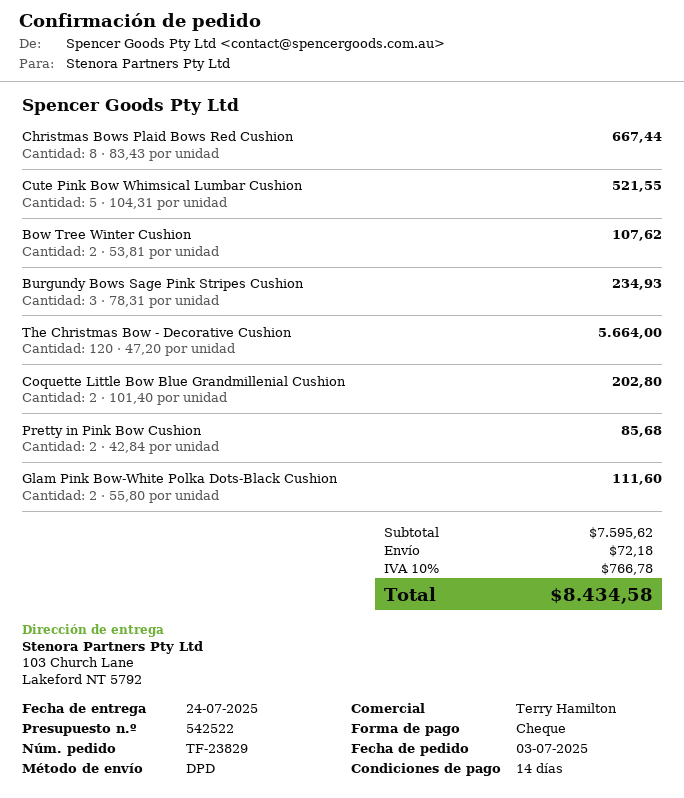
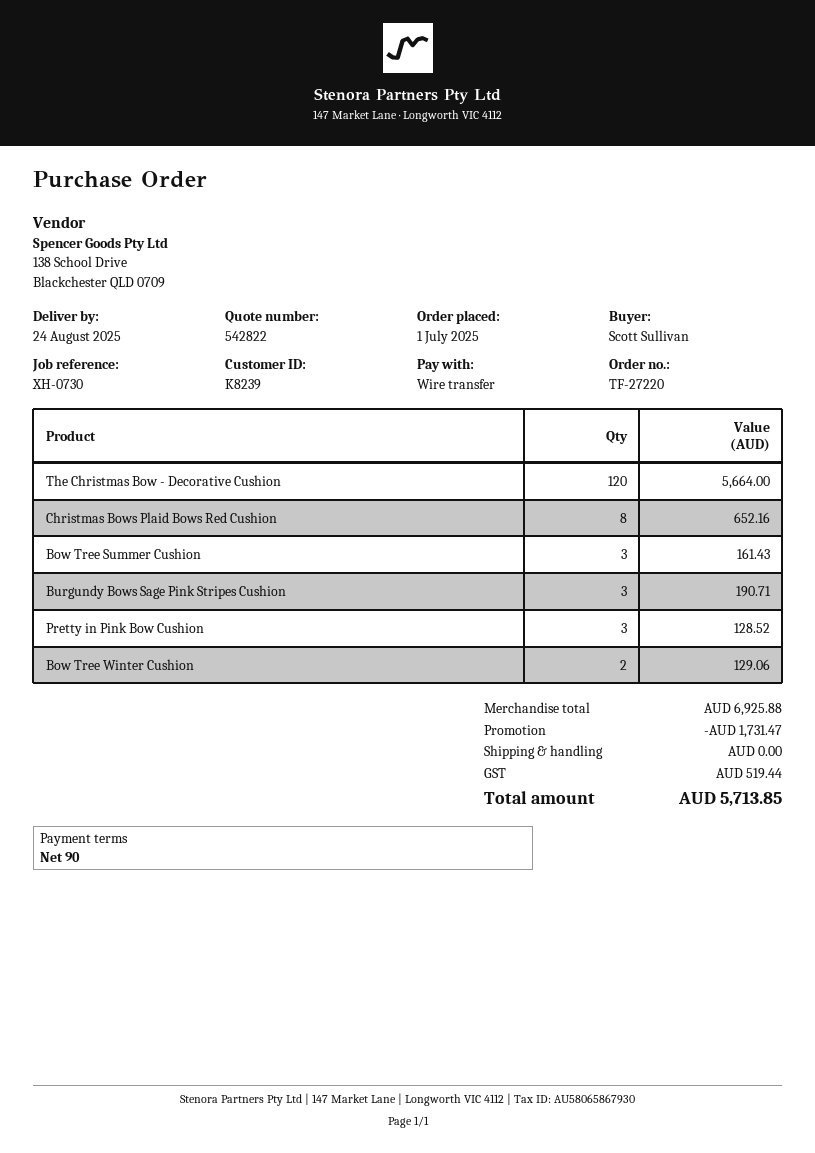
quote number: 542522 -> 542822
order number: TF-23829 -> TF-27220
order date: 2025-07-03 -> 2025-07-01
delivery date: 2025-07-24 -> 2025-08-24
payment terms: 14 days -> 90 days
payment method: cheque -> bank transfer
Christmas Bows Plaid Bows Red Cushion: 8 for 667.44 -> 8 for 652.16
Cute Pink Bow Whimsical Lumbar Cushion: 5 for 521.55 -> none
Bow Tree Winter Cushion: 2 for 107.62 -> 2 for 129.06
Burgundy Bows Sage Pink Stripes Cushion: 3 for 234.93 -> 3 for 190.71
Coquette Little Bow Blue Grandmillenial Cushion: 2 for 202.80 -> none
Pretty in Pink Bow Cushion: 2 for 85.68 -> 3 for 128.52
Glam Pink Bow-White Polka Dots-Black Cushion: 2 for 111.60 -> none
Bow Tree Summer Cushion: none -> 3 for 161.43
subtotal: 7595.62 -> 6925.88
discount: none -> 1731.47
shipping: 72.18 -> 0.00
tax: 766.78 -> 519.44
total: 8434.58 -> 5713.85

